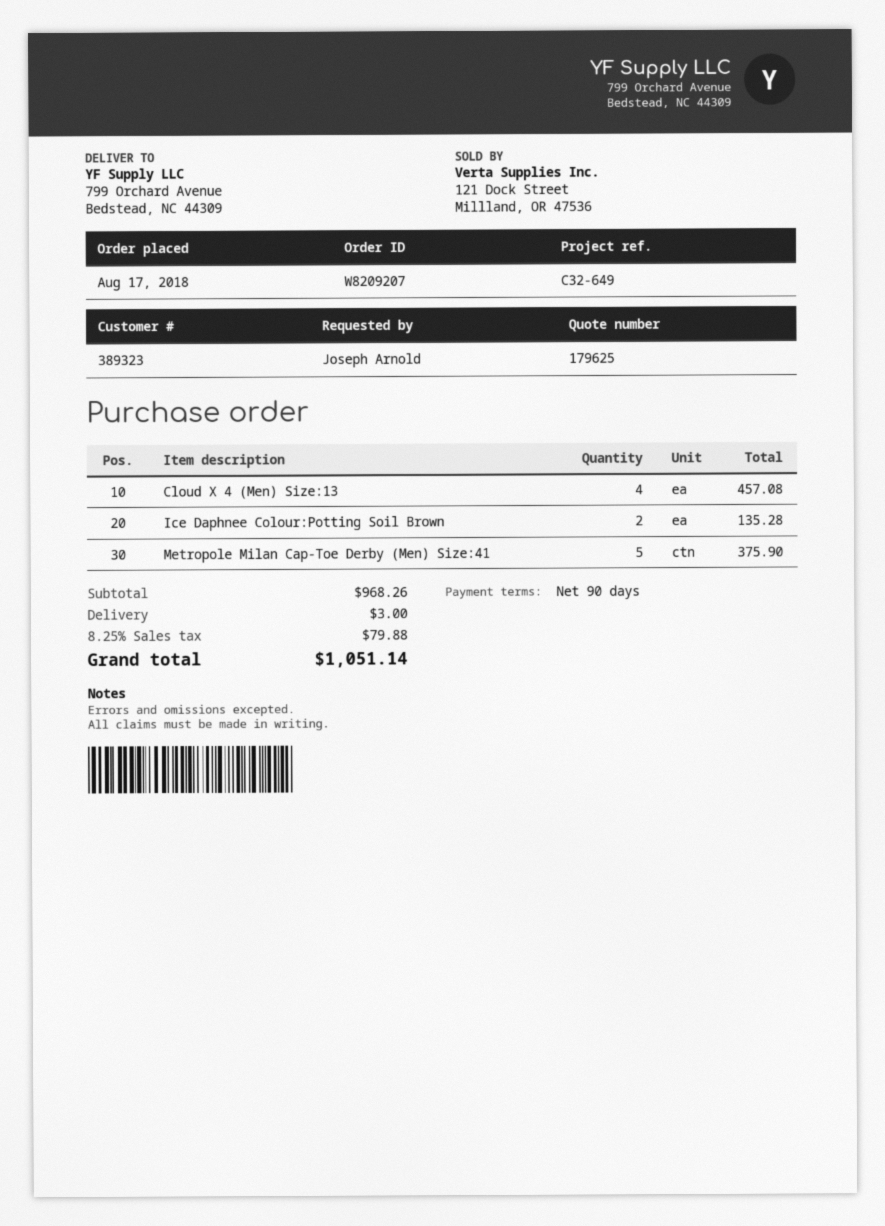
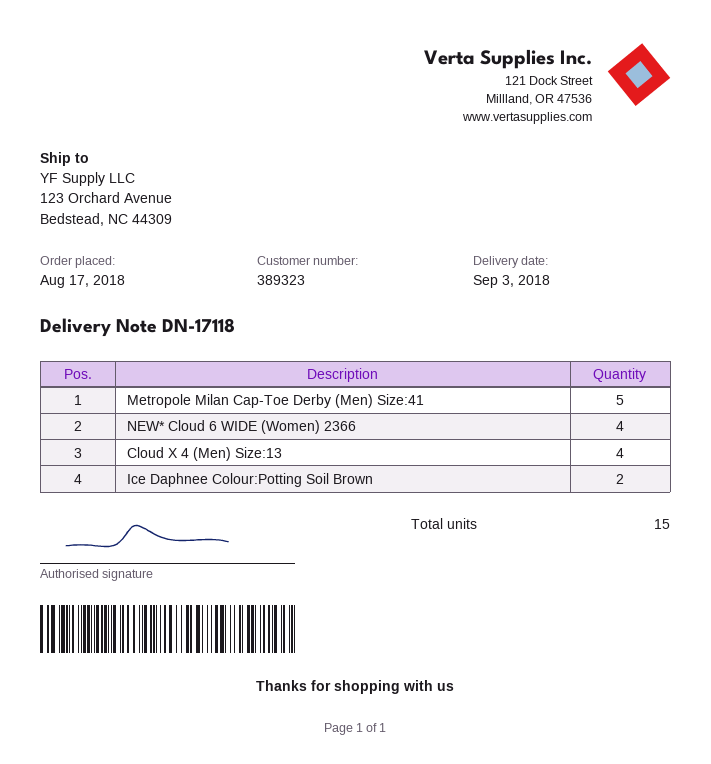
ship to: 799 Orchard Avenue, Bedstead, NC 44309 -> 123 Orchard Avenue, Bedstead, NC 44309
NEW* Cloud 6 WIDE (Women) 2366: none -> 4

